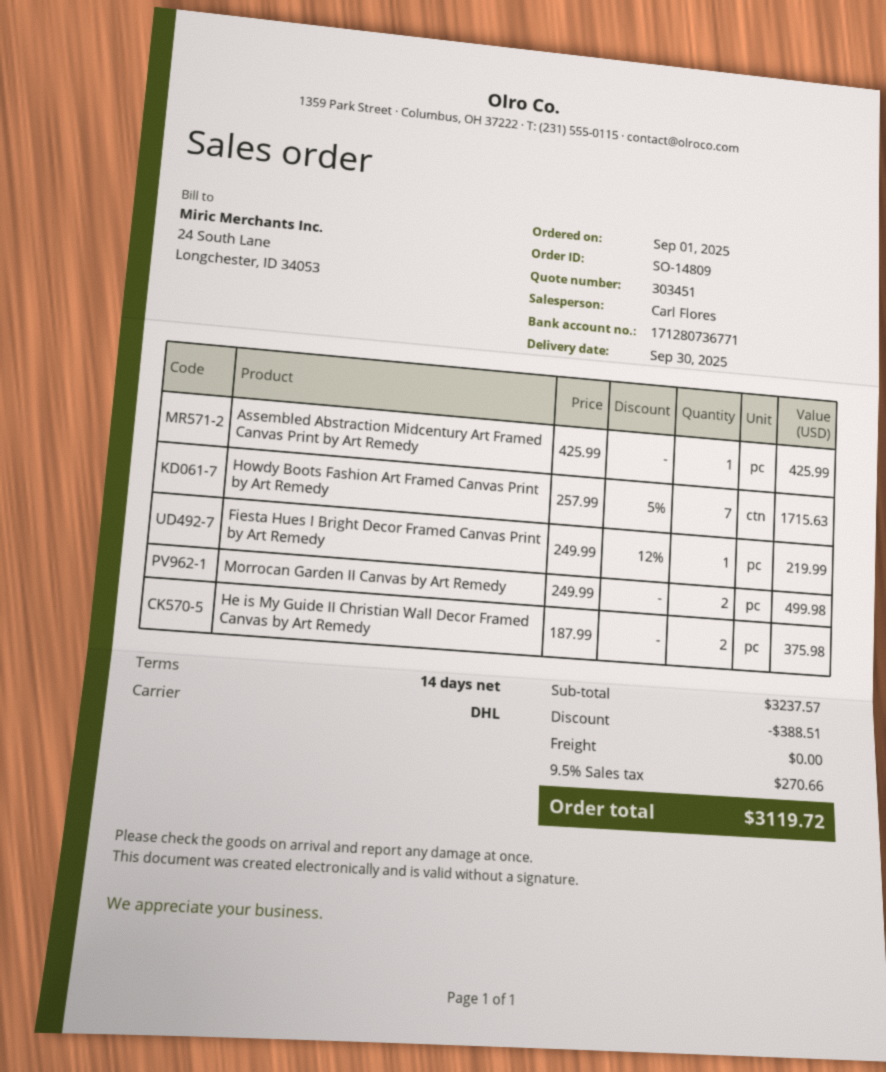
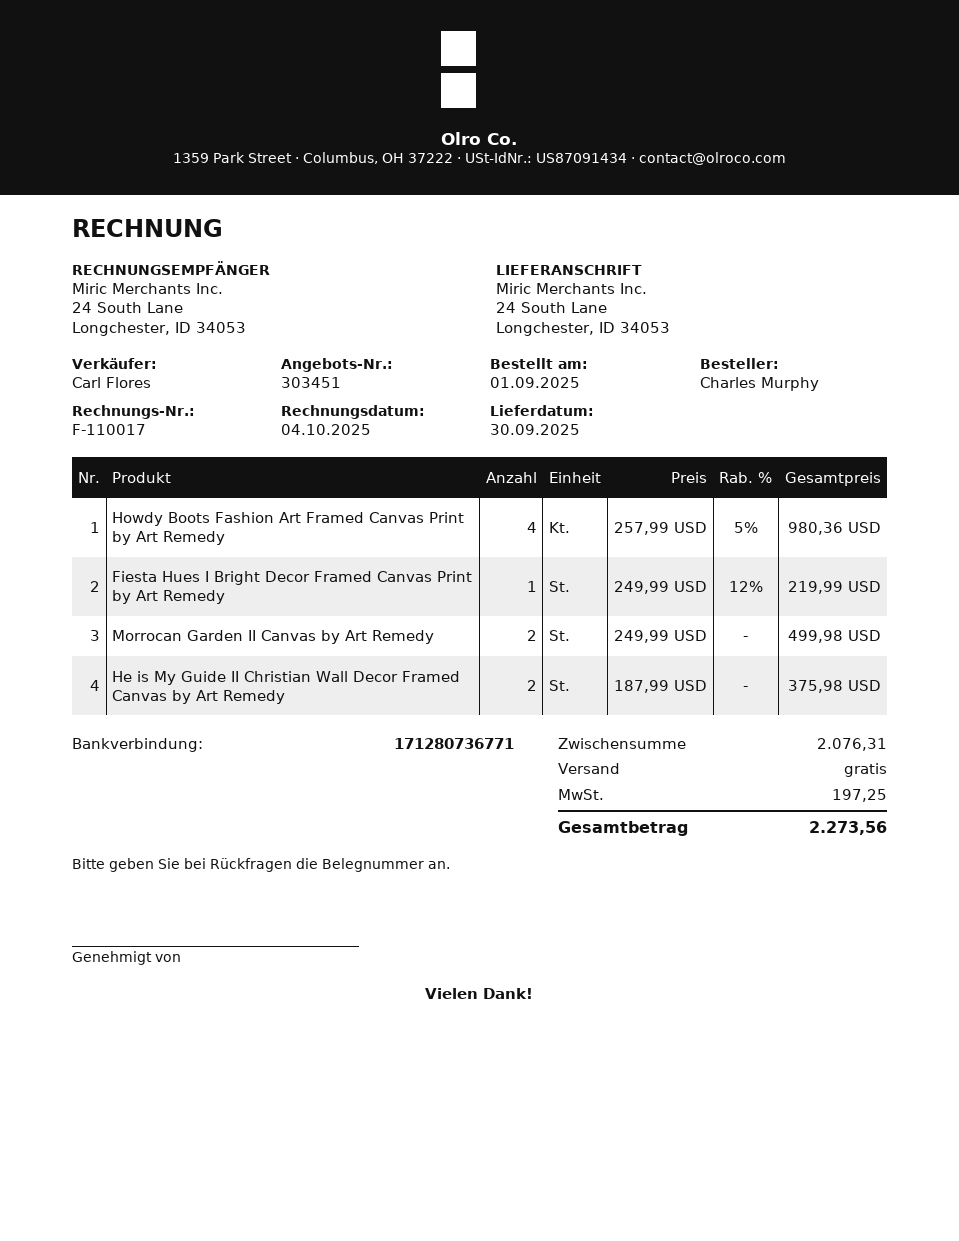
Assembled Abstraction Midcentury Art Framed Canvas Print by Art Remedy: 1 x 425.99 = 425.99 -> none
Howdy Boots Fashion Art Framed Canvas Print by Art Remedy: 7 x 257.99 - 5% = 1715.63 -> 4 x 257.99 - 5% = 980.36
subtotal: 3237.57 -> 2076.31
discount: 388.51 -> none
tax: 270.66 -> 197.25
total: 3119.72 -> 2273.56

